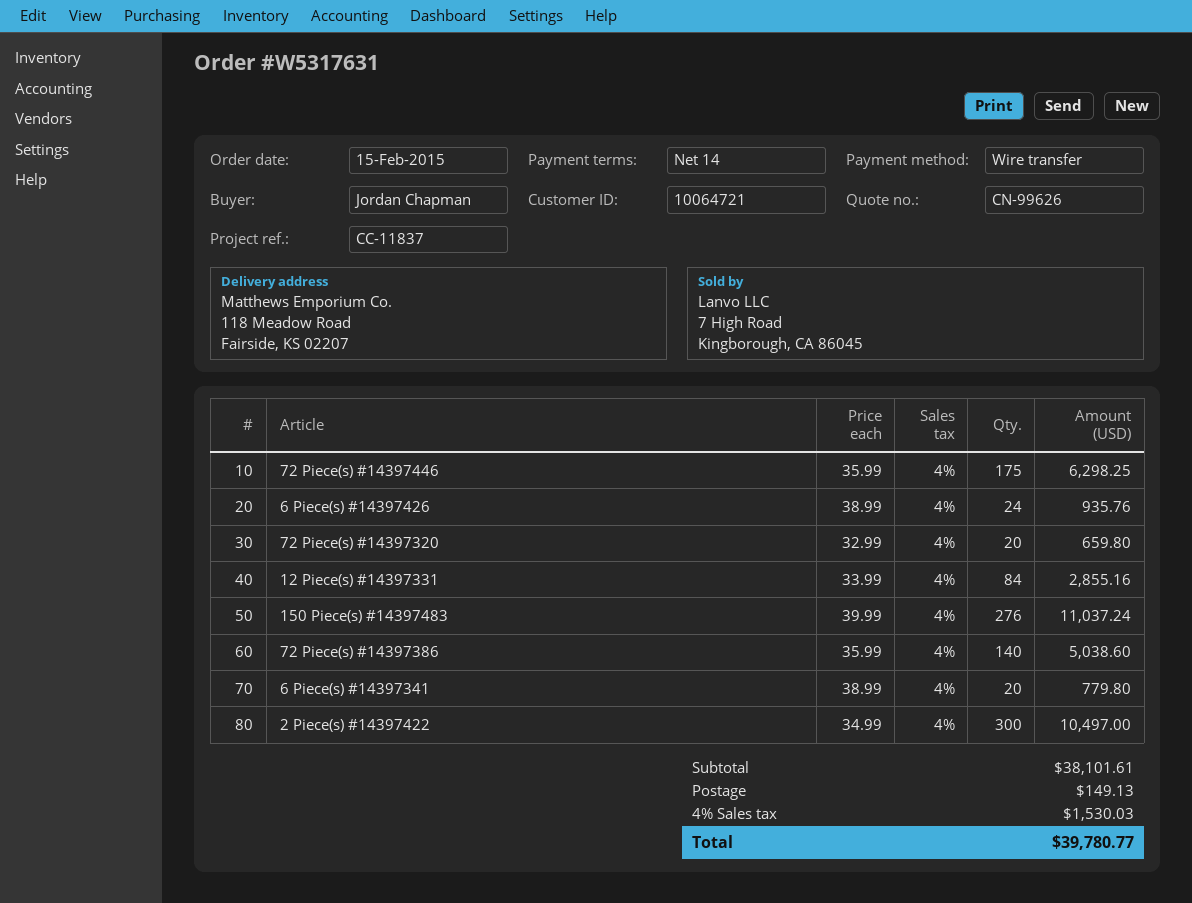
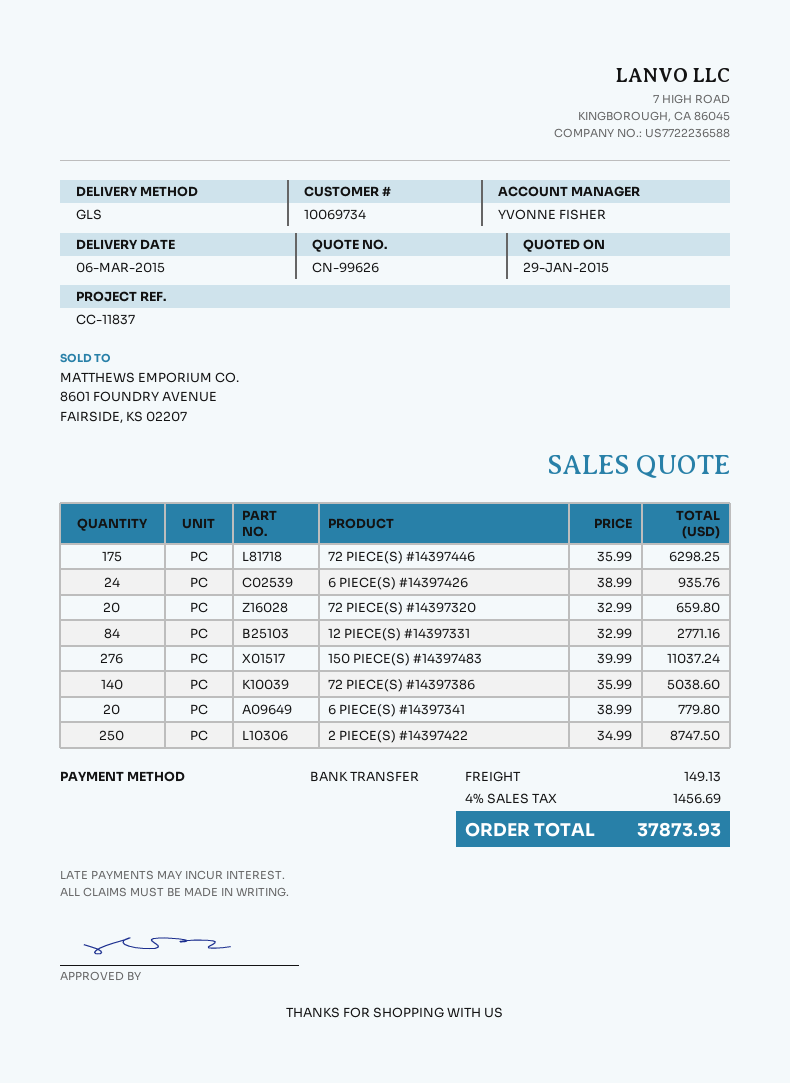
customer number: 10064721 -> 10069734
12 Piece(s) #14397331: 84 x 33.99 = 2855.16 -> 84 x 32.99 = 2771.16
2 Piece(s) #14397422: 300 x 34.99 = 10497.00 -> 250 x 34.99 = 8747.50
tax: 4% = 1530.03 -> 4% = 1456.69
total: 39780.77 -> 37873.93

